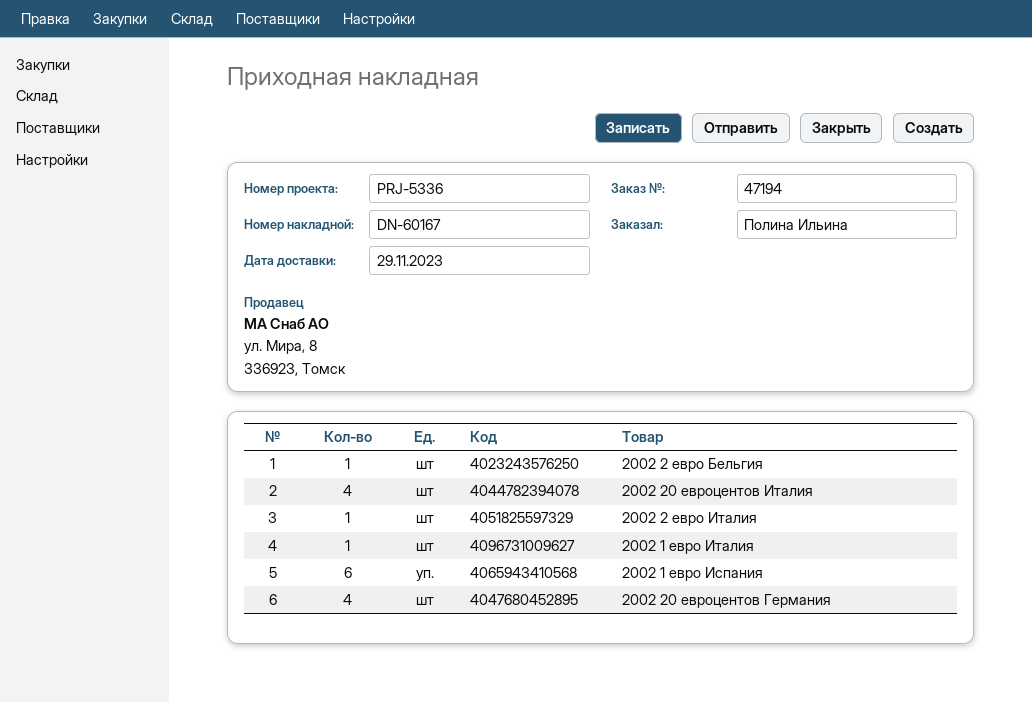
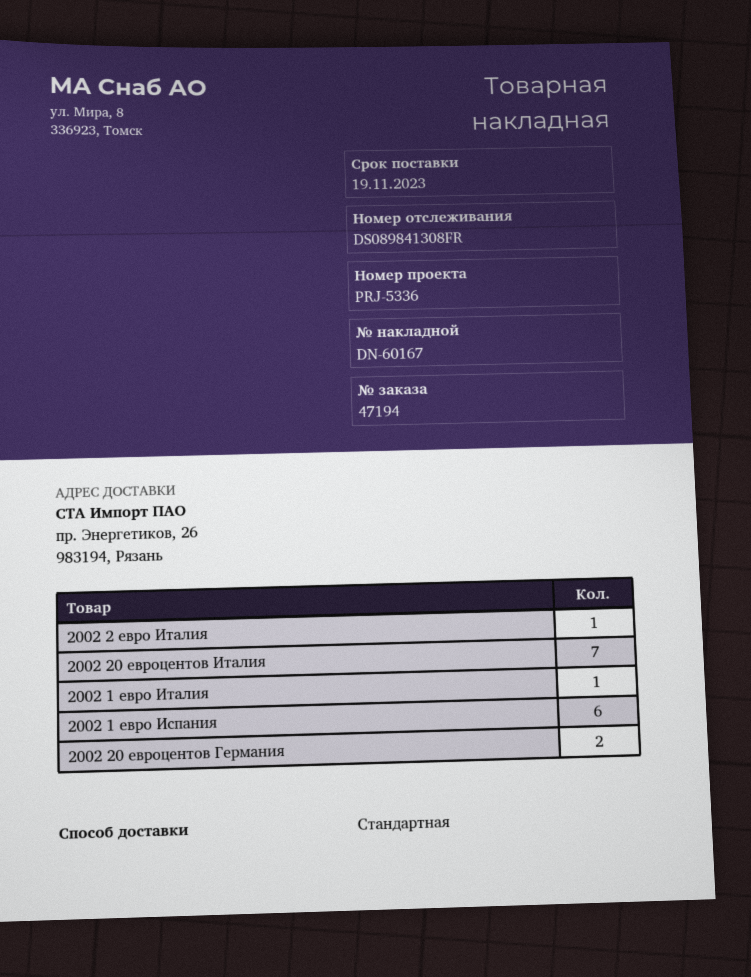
delivery date: 2023-11-29 -> 2023-11-19
2002 2 евро Бельгия: 1 -> none
2002 20 евроцентов Италия: 4 -> 7
2002 20 евроцентов Германия: 4 -> 2

